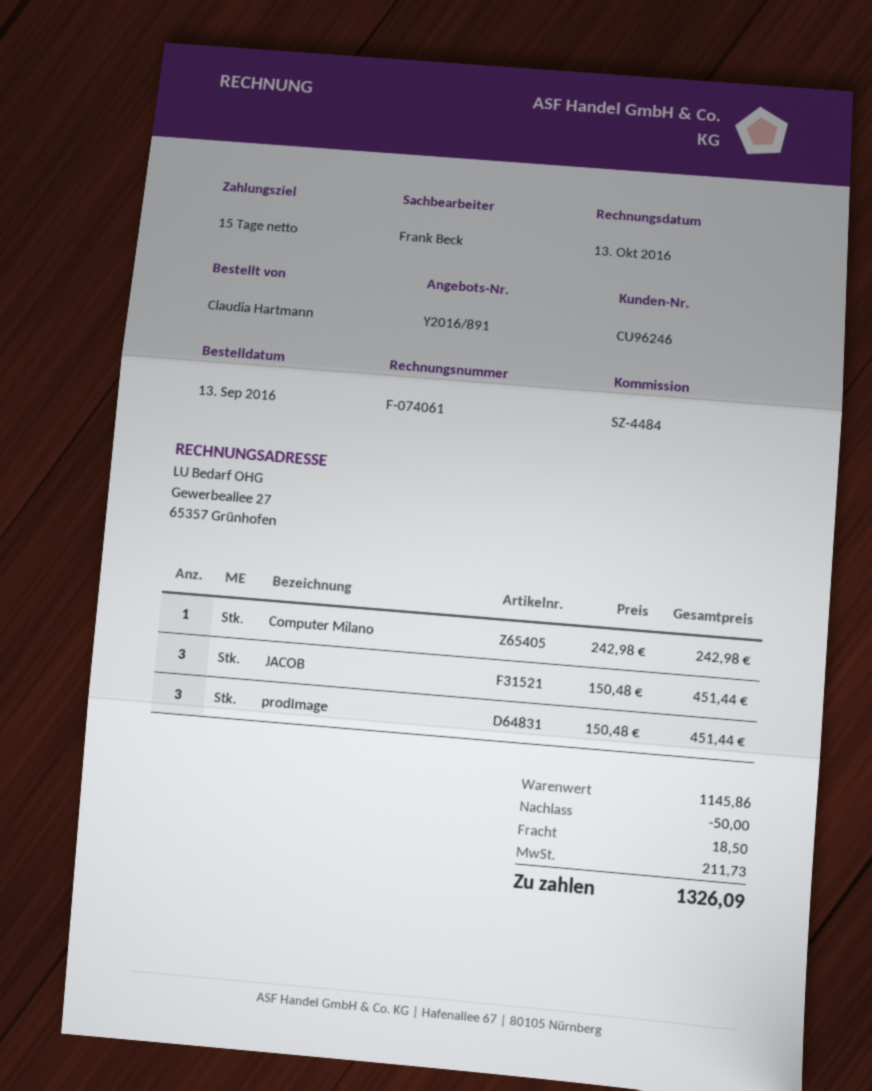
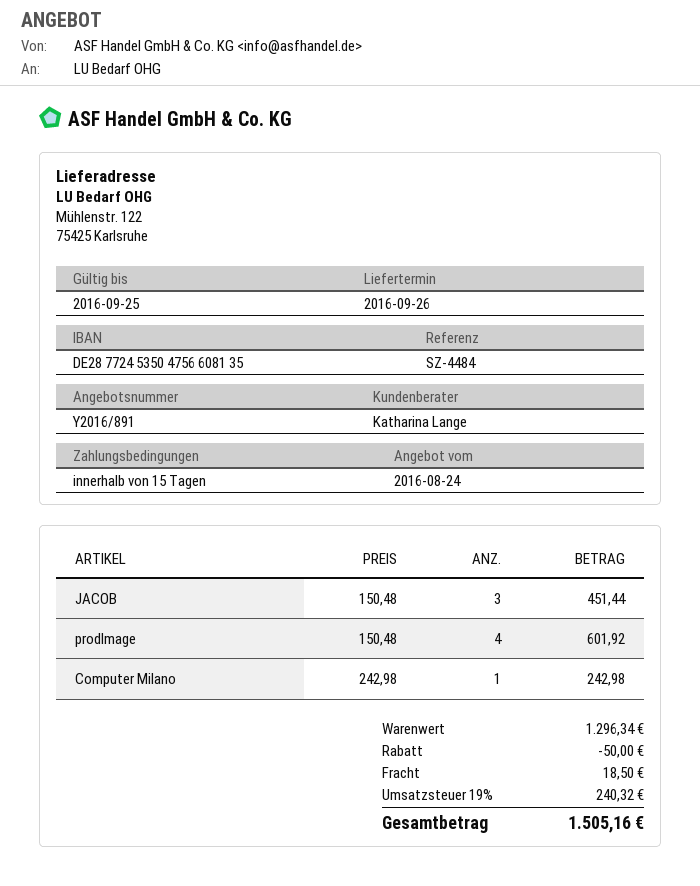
sales rep: Frank Beck -> Katharina Lange
prodImage: 3 x 150.48 = 451.44 -> 4 x 150.48 = 601.92
subtotal: 1145.86 -> 1296.34
tax: 211.73 -> 240.32
total: 1326.09 -> 1505.16

